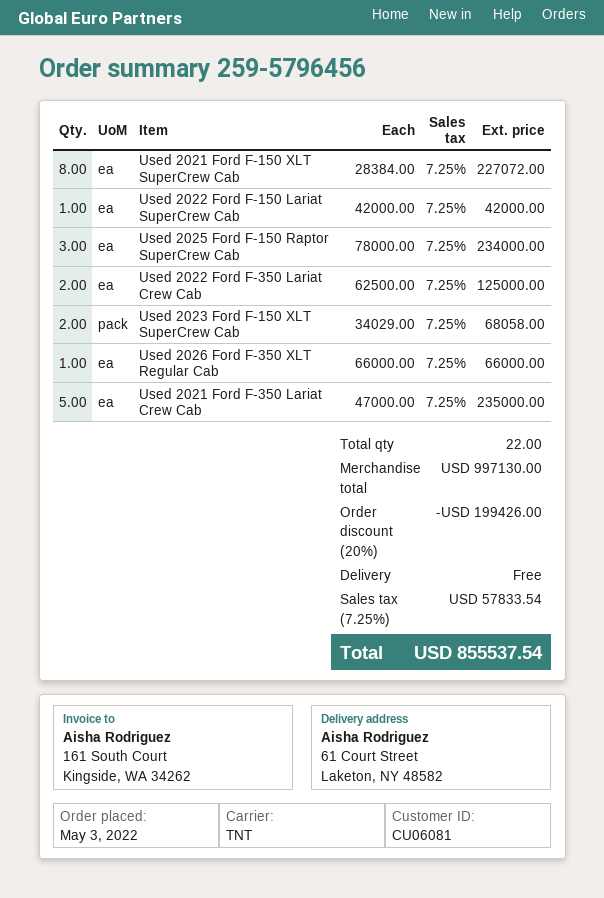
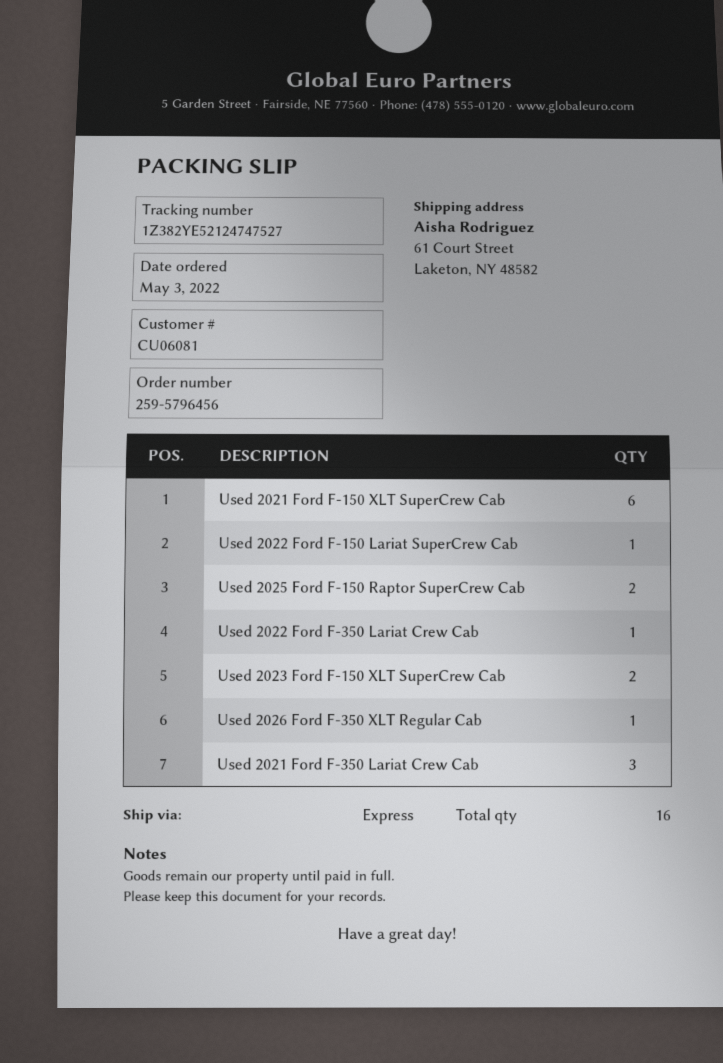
shipping method: TNT -> express
Used 2021 Ford F-150 XLT SuperCrew Cab: 8 -> 6
Used 2025 Ford F-150 Raptor SuperCrew Cab: 3 -> 2
Used 2022 Ford F-350 Lariat Crew Cab: 2 -> 1
Used 2021 Ford F-350 Lariat Crew Cab: 5 -> 3
total quantity: 22 -> 16

